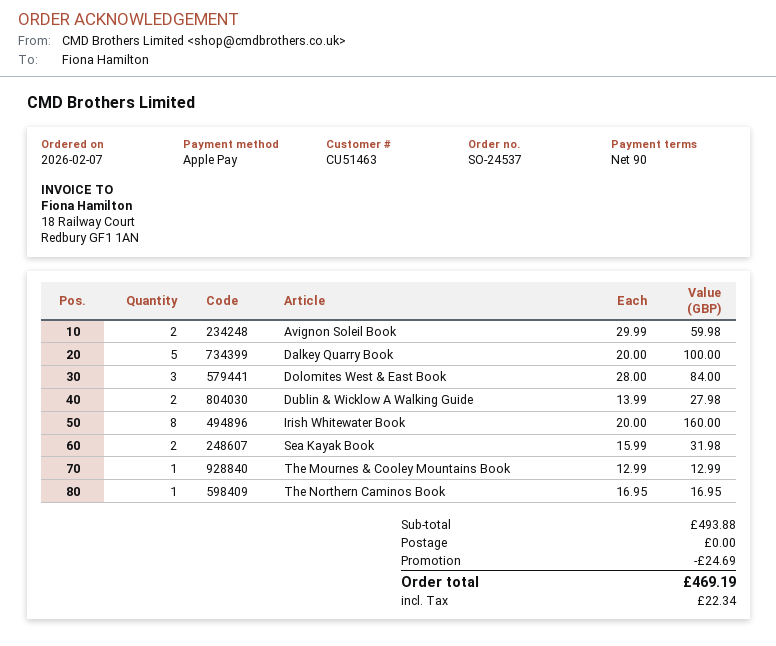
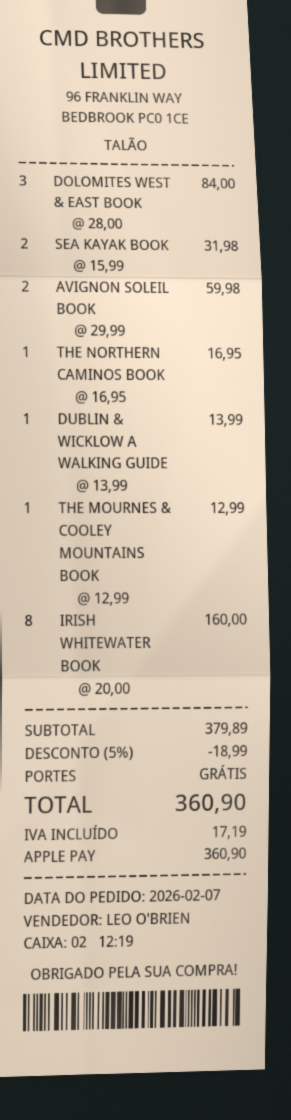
Dalkey Quarry Book: 5 x 20.00 = 100.00 -> none
Dublin & Wicklow A Walking Guide: 2 x 13.99 = 27.98 -> 1 x 13.99 = 13.99
subtotal: 493.88 -> 379.89
discount: 24.69 -> 18.99
tax: 22.34 -> 17.19
total: 469.19 -> 360.90

